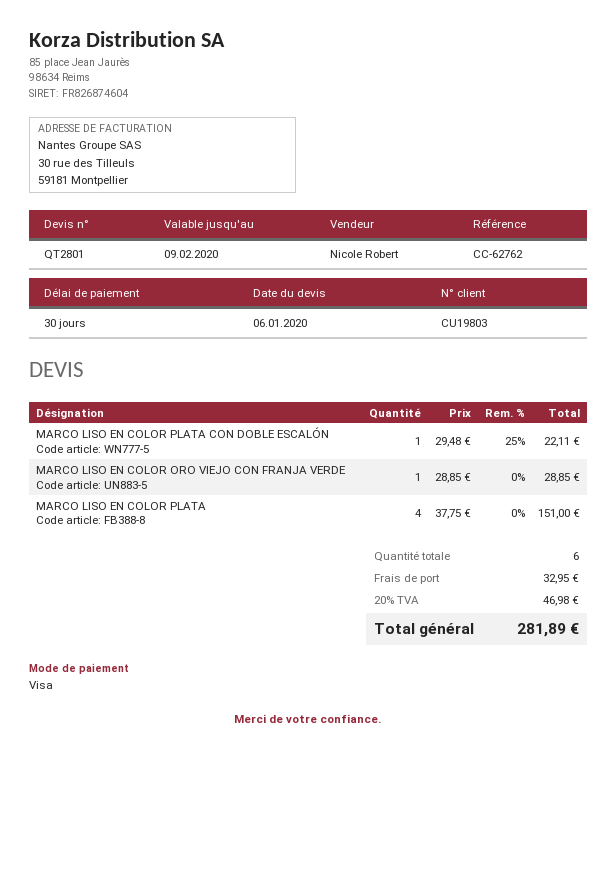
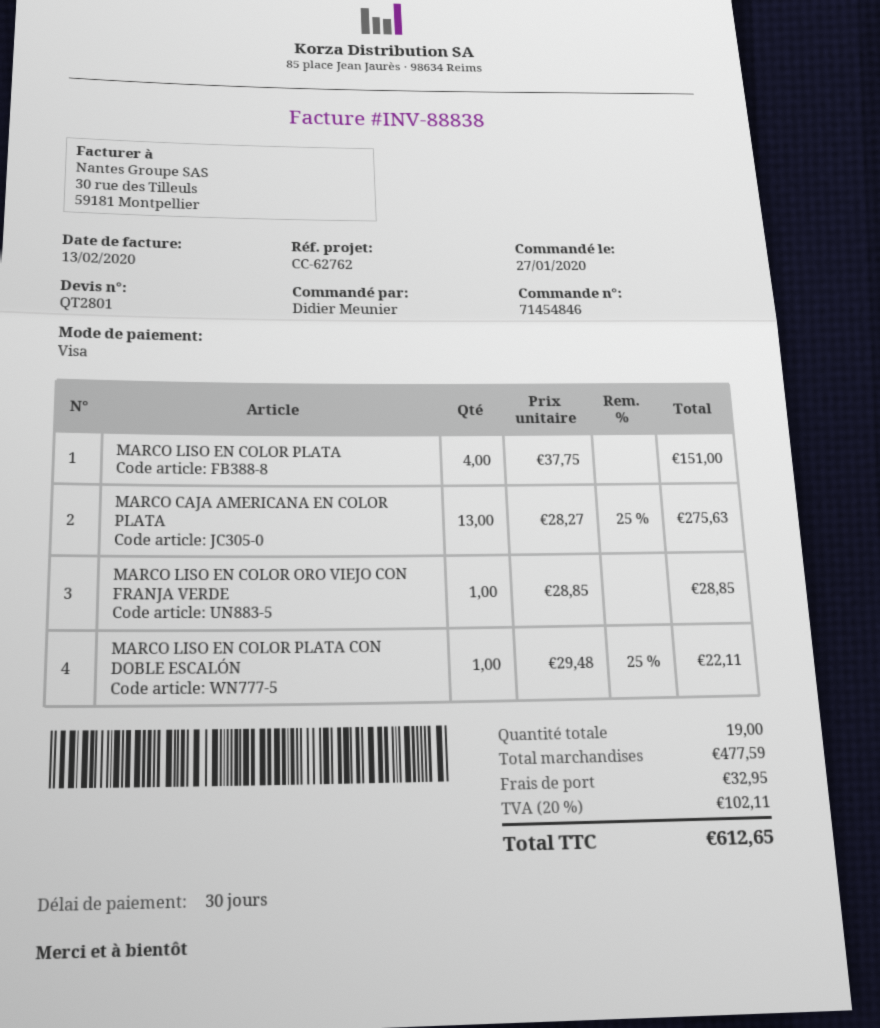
MARCO CAJA AMERICANA EN COLOR PLATA: none -> 13 x 28.27 - 25% = 275.63
total quantity: 6 -> 19
tax: 20% = 46.98 -> 20% = 102.11
total: 281.89 -> 612.65

